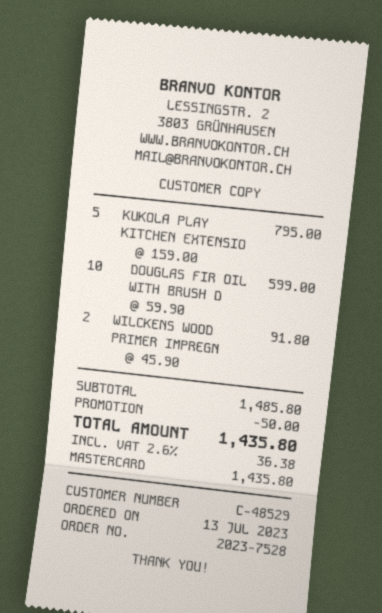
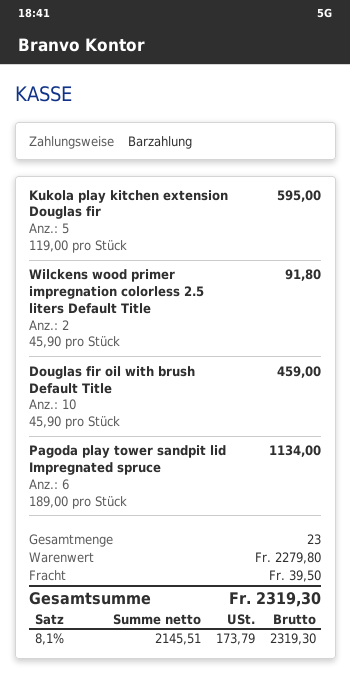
payment method: Mastercard -> cash
KUKOLA PLAY KITCHEN EXTENSIO: 5 x 159.00 = 795.00 -> 5 x 119.00 = 595.00
DOUGLAS FIR OIL WITH BRUSH D: 10 x 59.90 = 599.00 -> 10 x 45.90 = 459.00
Pagoda play tower sandpit lid Impregnated spruce: none -> 6 x 189.00 = 1134.00
subtotal: 1485.80 -> 2279.80
discount: 50.00 -> none
shipping: none -> 39.50
tax: 2.6% = 36.38 -> 8.1% = 173.79
total: 1435.80 -> 2319.30

